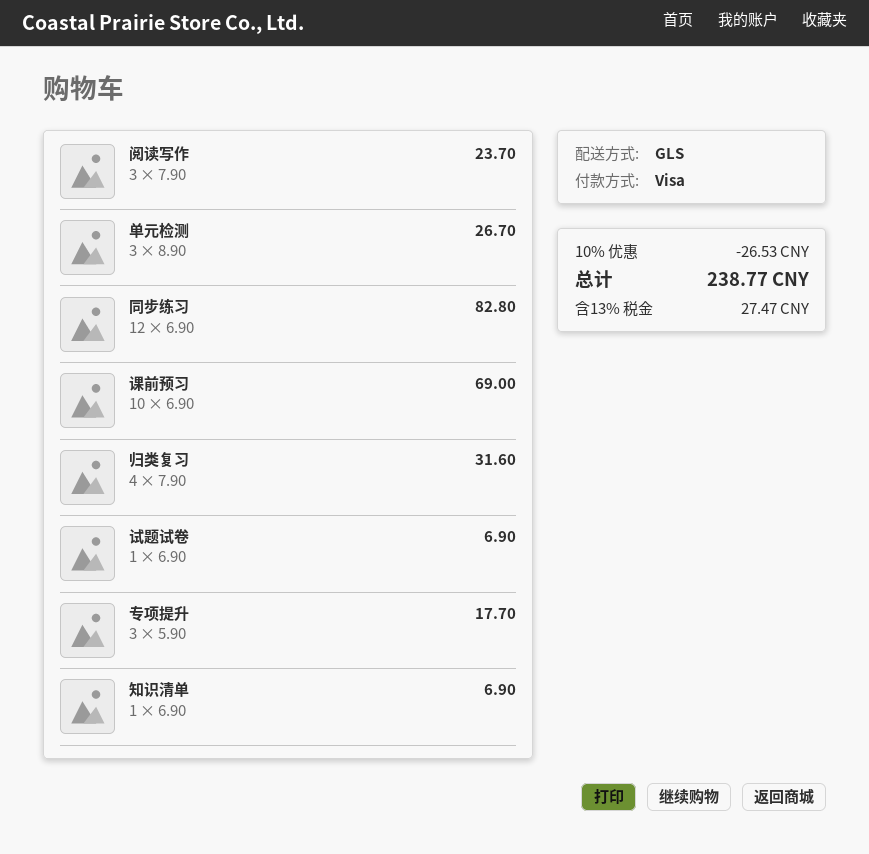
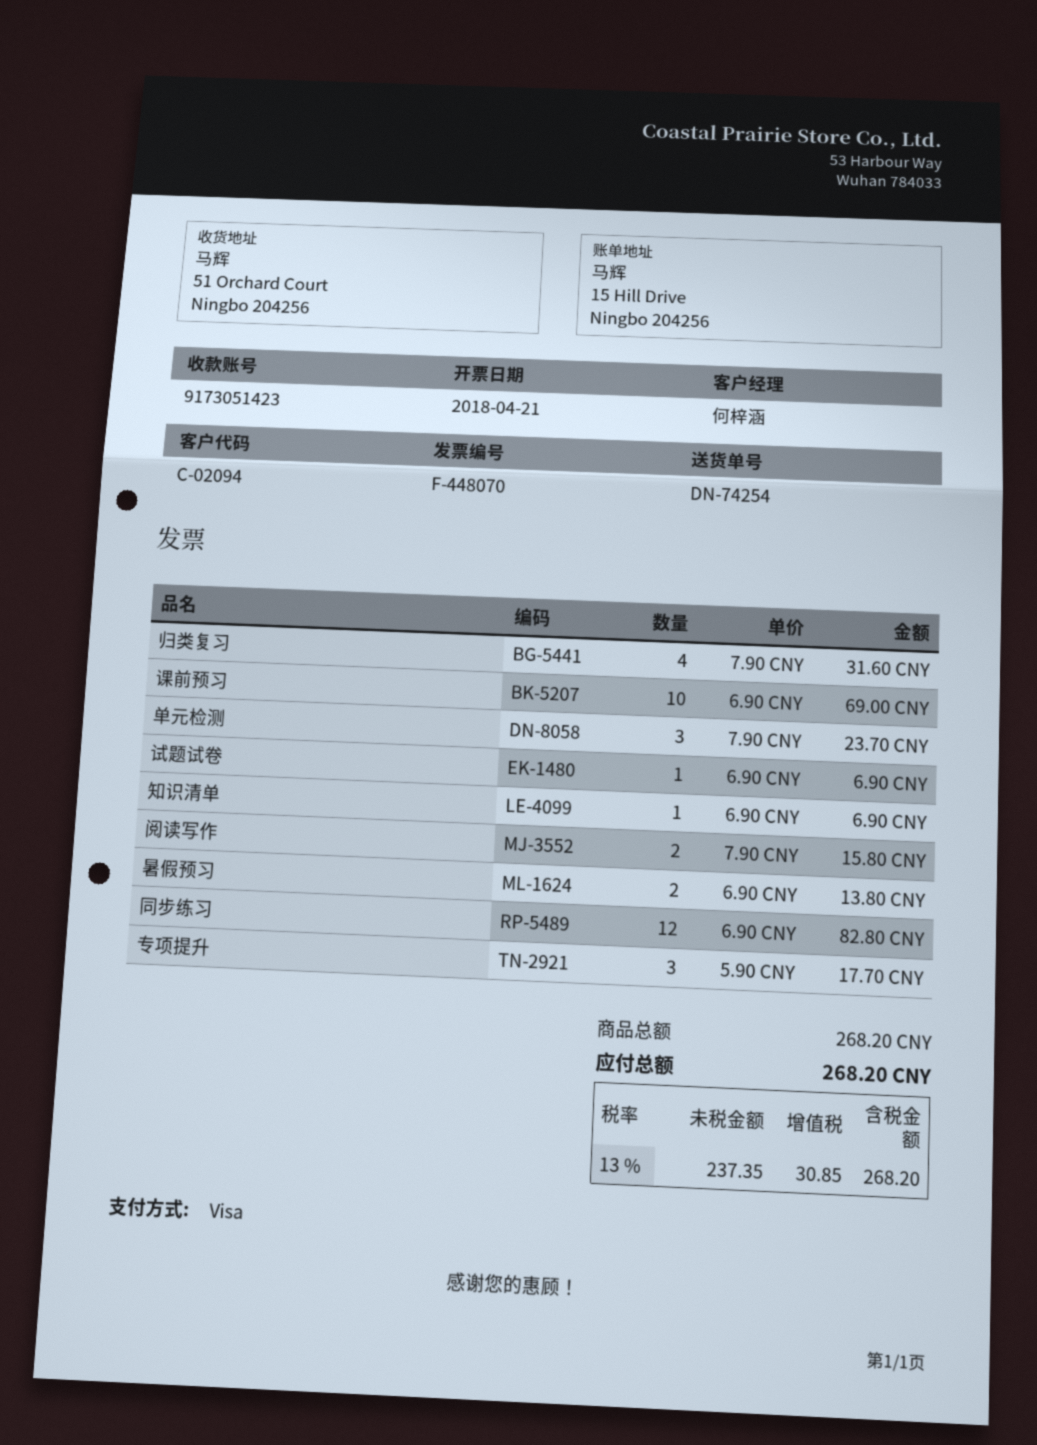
阅读写作: 3 x 7.90 = 23.70 -> 2 x 7.90 = 15.80
单元检测: 3 x 8.90 = 26.70 -> 3 x 7.90 = 23.70
暑假预习: none -> 2 x 6.90 = 13.80
discount: 10% = 26.53 -> none
tax: 13% = 27.47 -> 13% = 30.85
total: 238.77 -> 268.20

